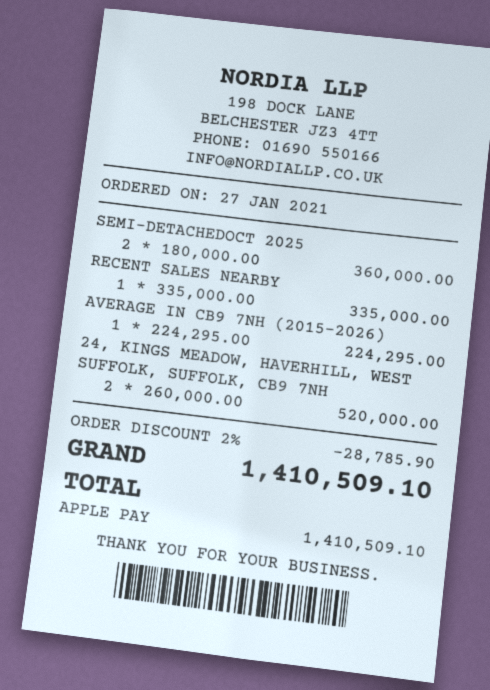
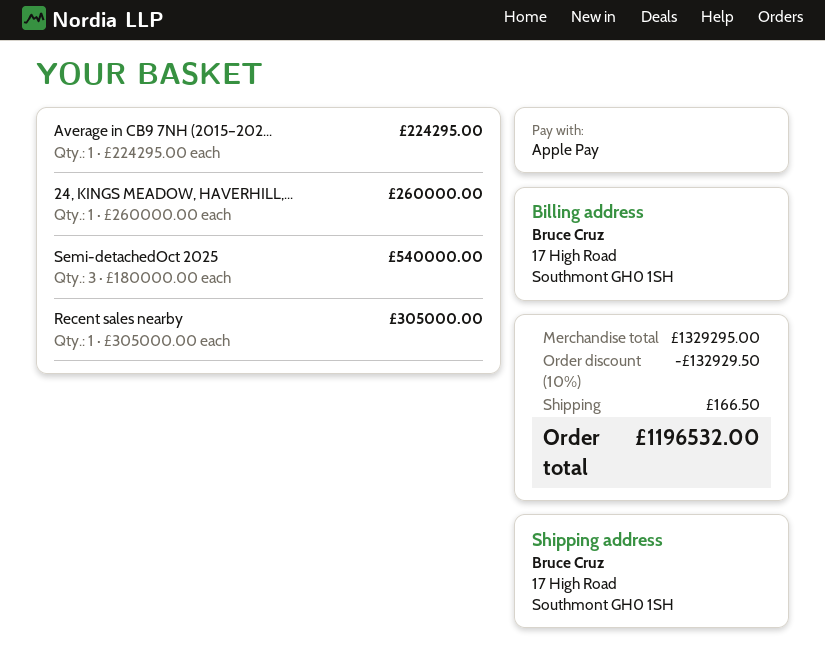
SEMI-DETACHEDOCT 2025: 2 x 180000.00 = 360000.00 -> 3 x 180000.00 = 540000.00
RECENT SALES NEARBY: 1 x 335000.00 = 335000.00 -> 1 x 305000.00 = 305000.00
24, KINGS MEADOW, HAVERHILL, WEST SUFFOLK, SUFFOLK, CB9 7NH: 2 x 260000.00 = 520000.00 -> 1 x 260000.00 = 260000.00
discount: 2% = 28785.90 -> 10% = 132929.50
shipping: none -> 166.50
total: 1410509.10 -> 1196532.00

